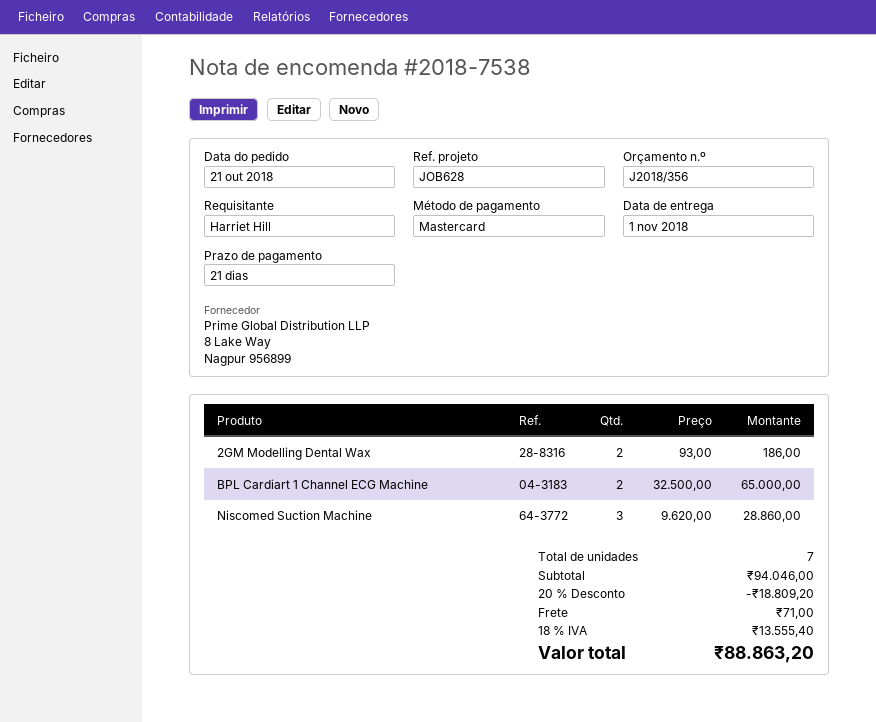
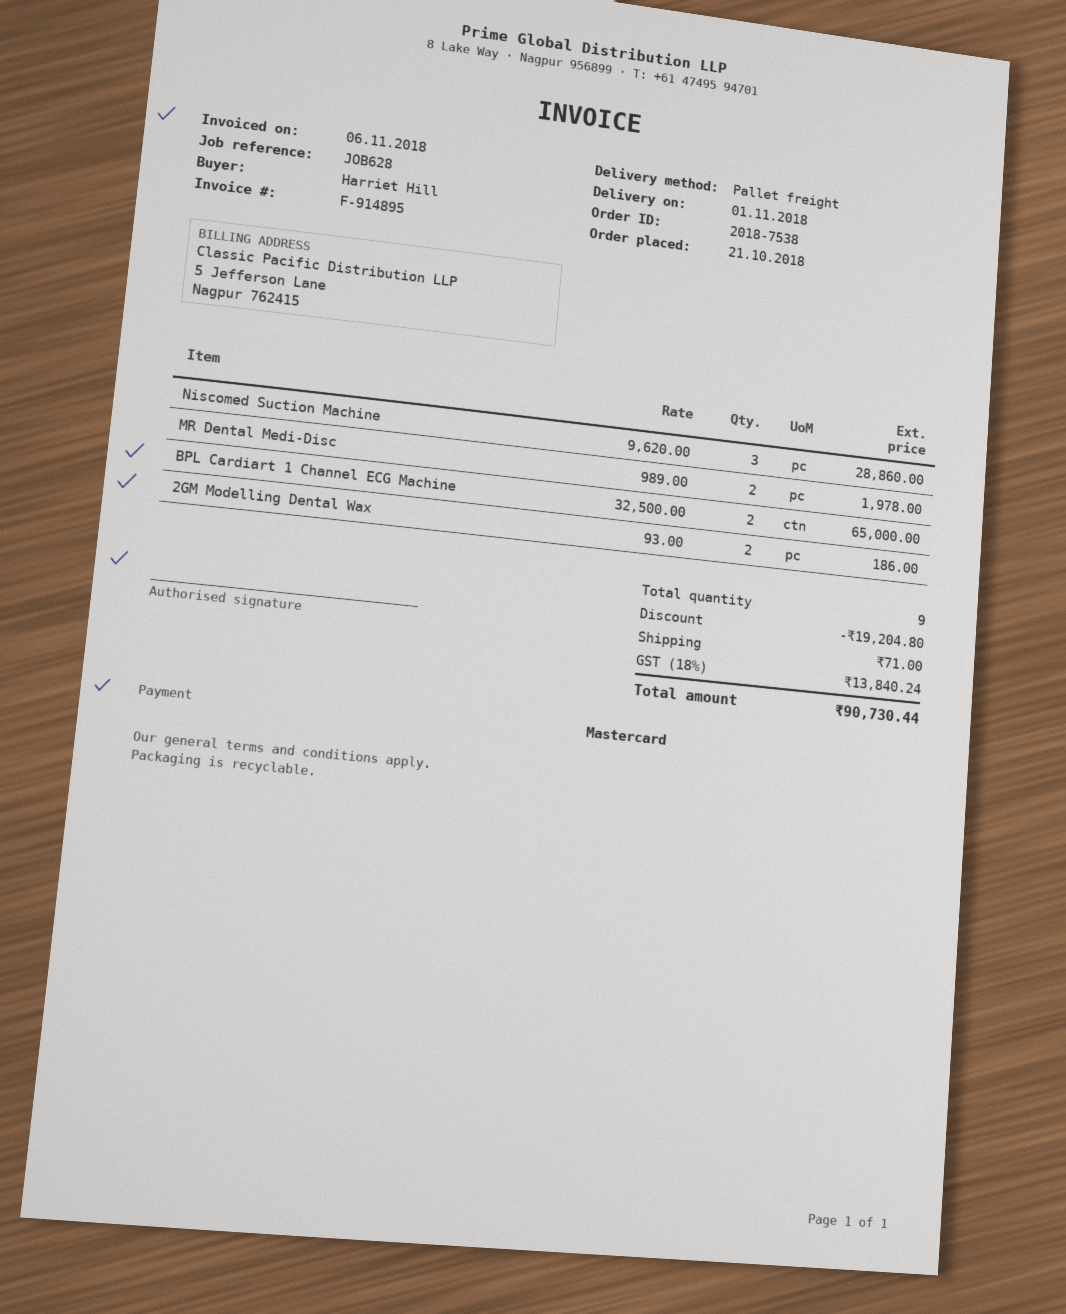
MR Dental Medi-Disc: none -> 2 x 989.00 = 1978.00
total quantity: 7 -> 9
discount: 18809.20 -> 19204.80
tax: 18% = 13555.40 -> 18% = 13840.24
total: 88863.20 -> 90730.44

